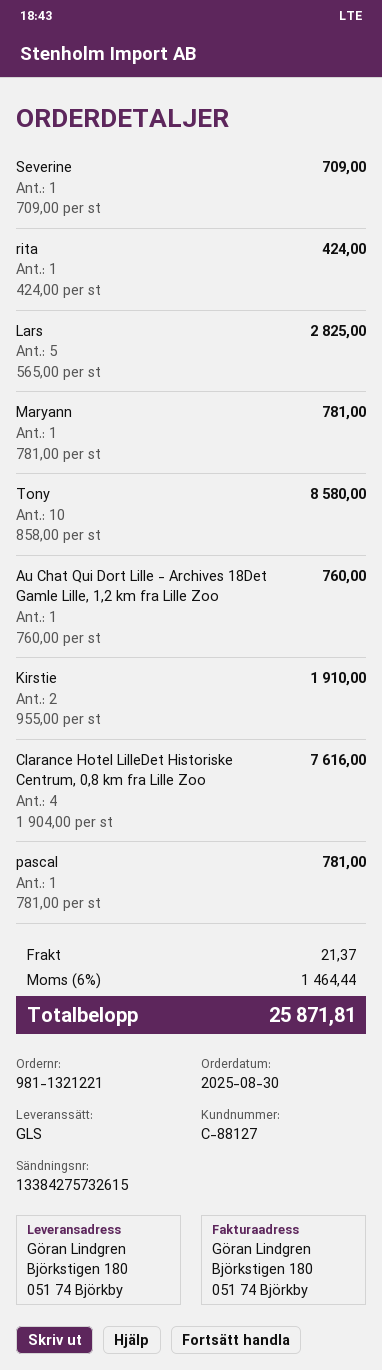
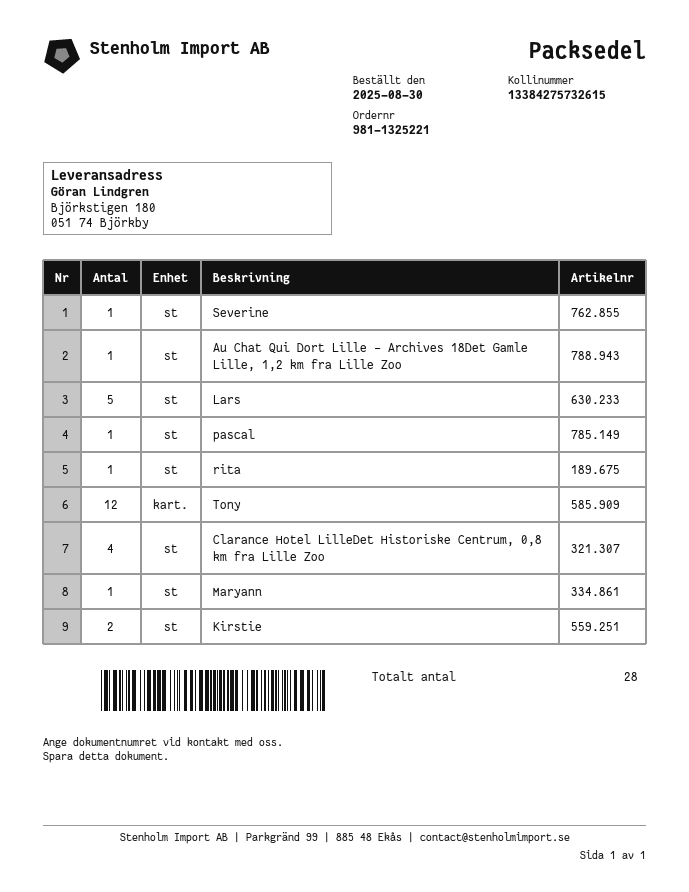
order number: 981-1321221 -> 981-1325221
Tony: 10 -> 12

